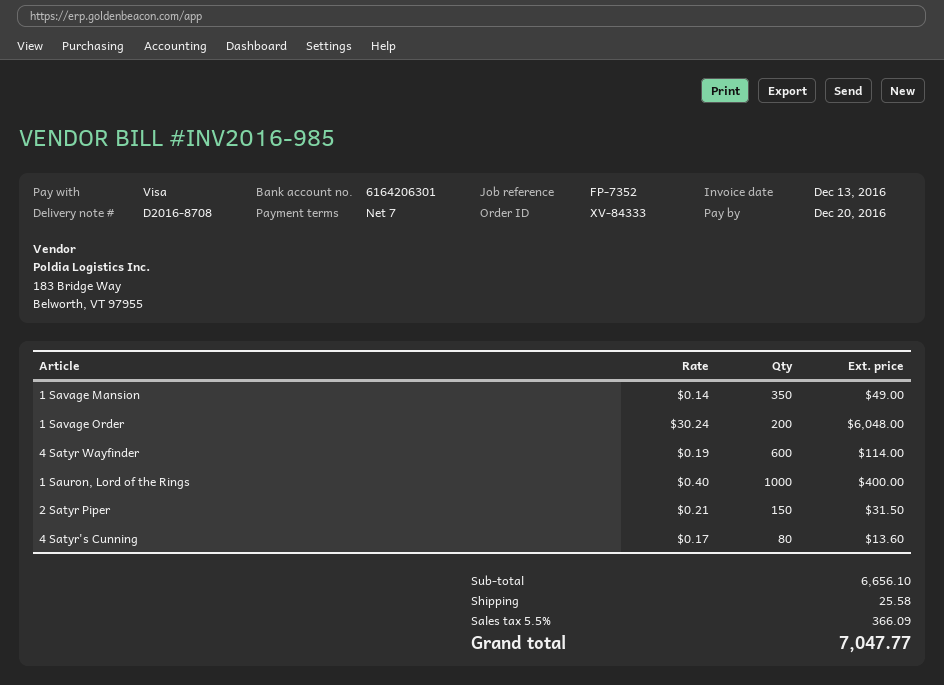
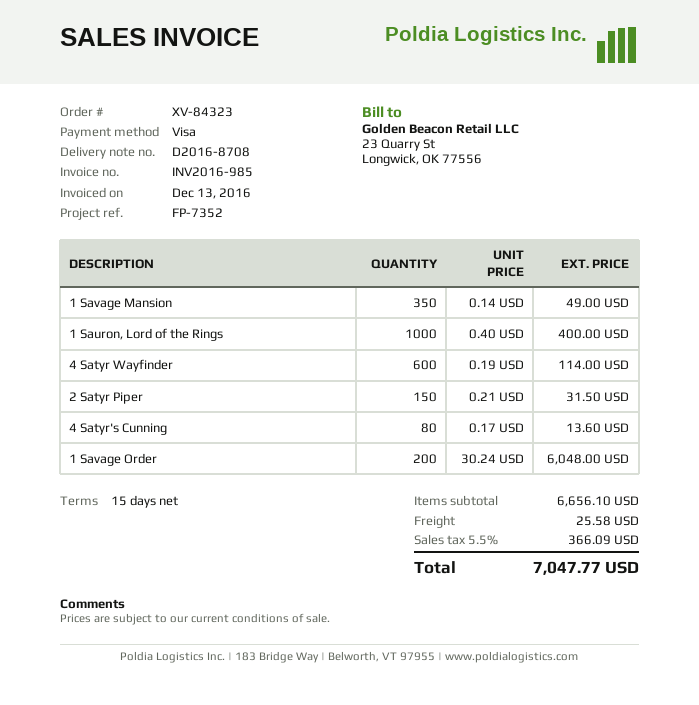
order number: XV-84333 -> XV-84323
payment terms: 7 days -> 15 days

